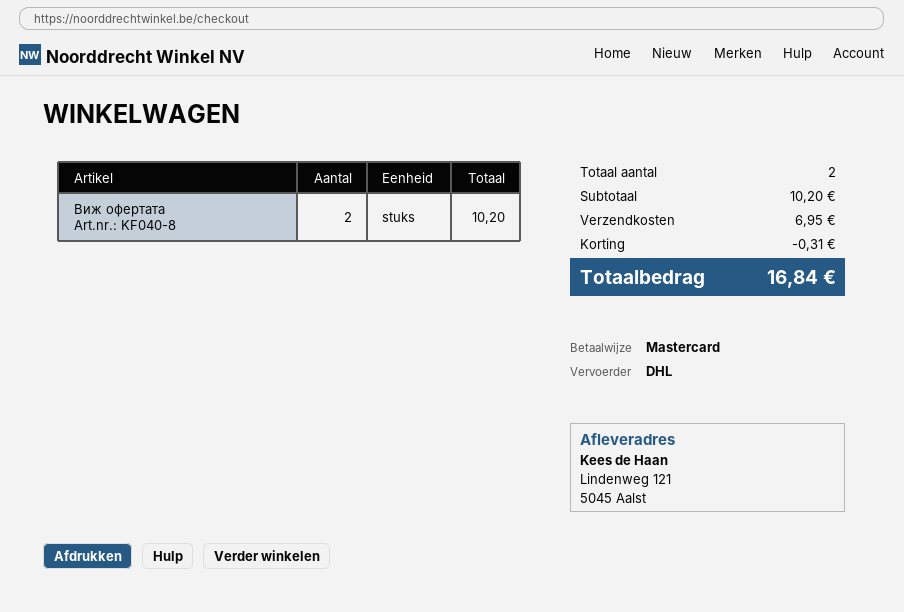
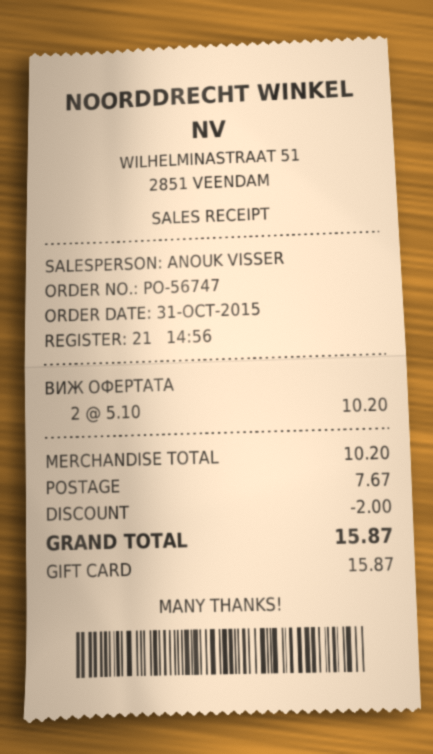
payment method: Mastercard -> gift card
discount: 0.31 -> 2.00
shipping: 6.95 -> 7.67
total: 16.84 -> 15.87

